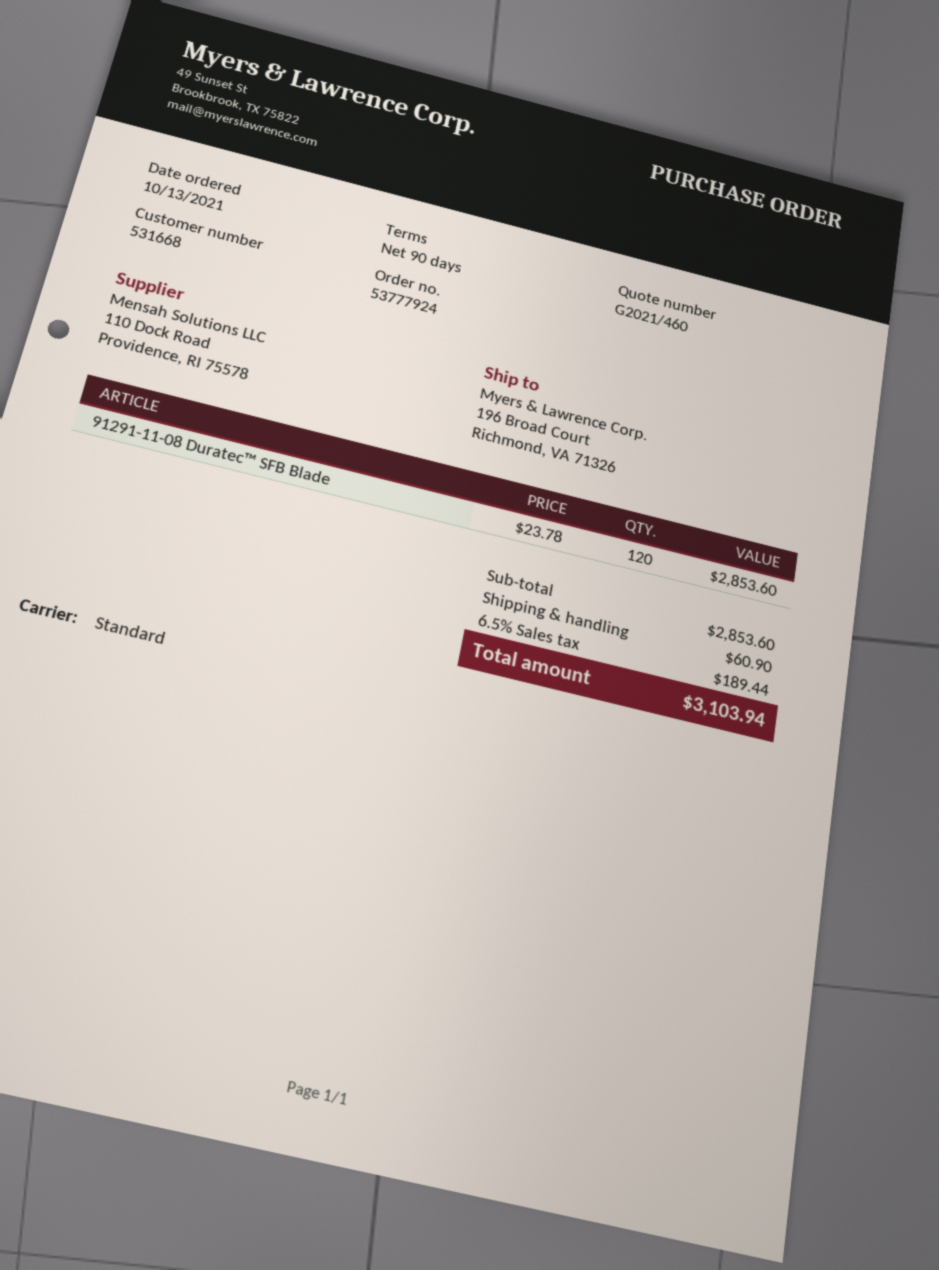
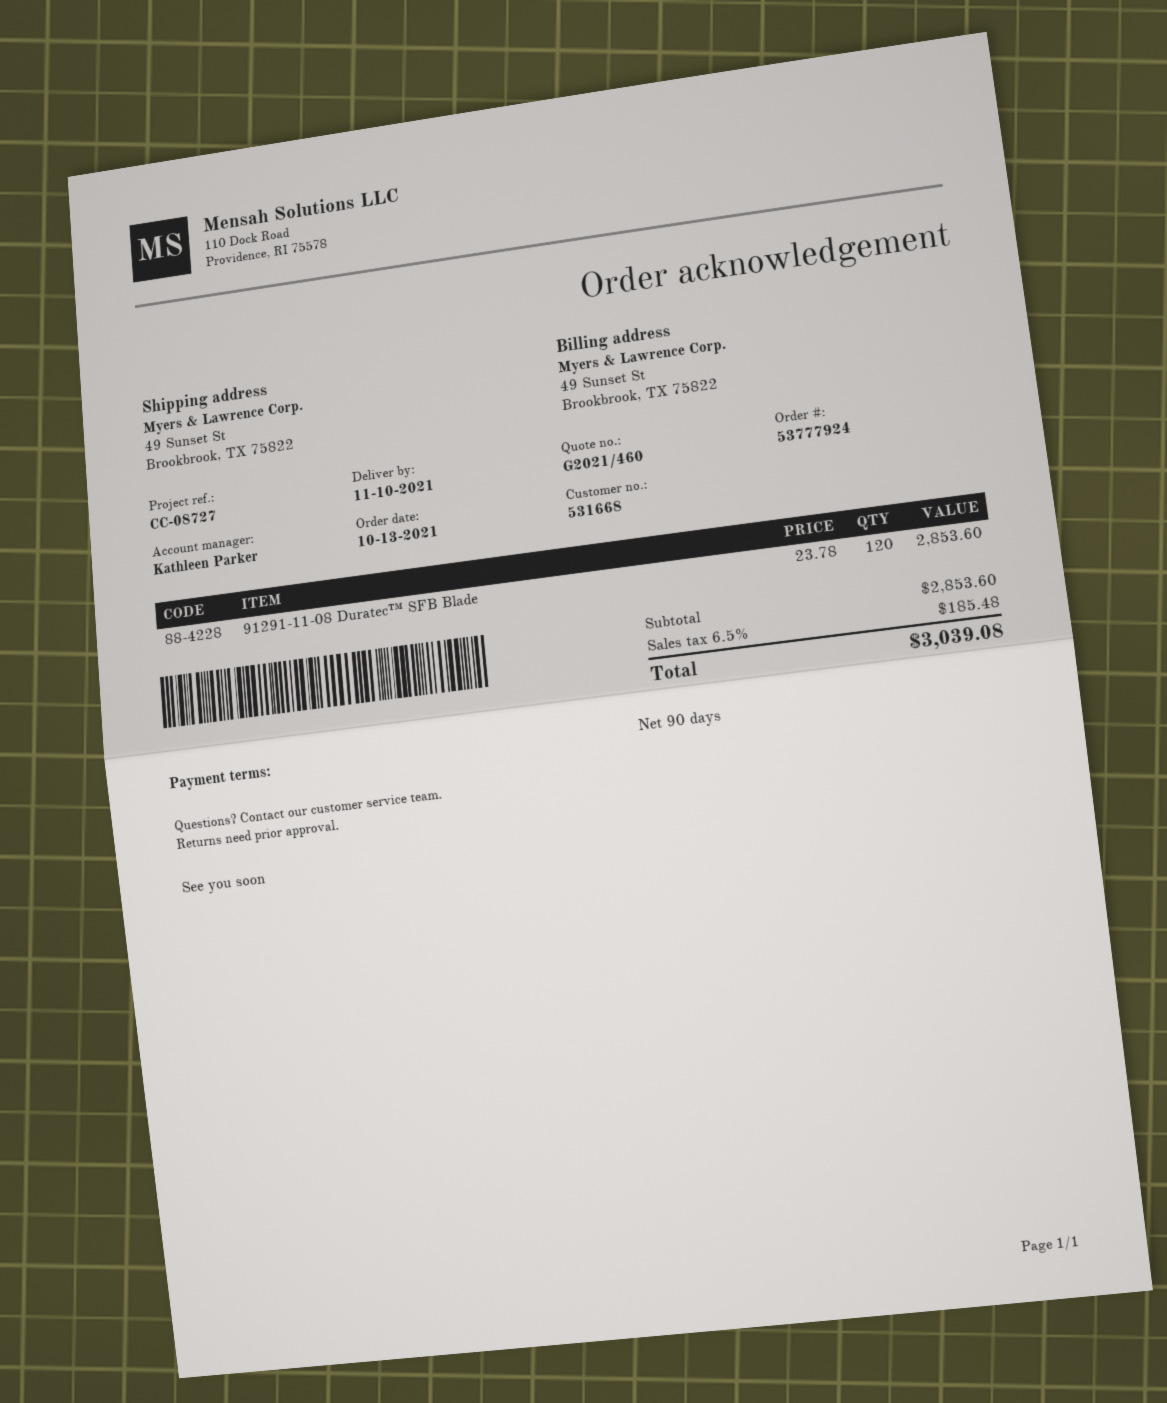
ship to: 196 Broad Court, Richmond, VA 71326 -> 49 Sunset St, Brookbrook, TX 75822
shipping: 60.90 -> none
tax: 6.5% = 189.44 -> 6.5% = 185.48
total: 3103.94 -> 3039.08

